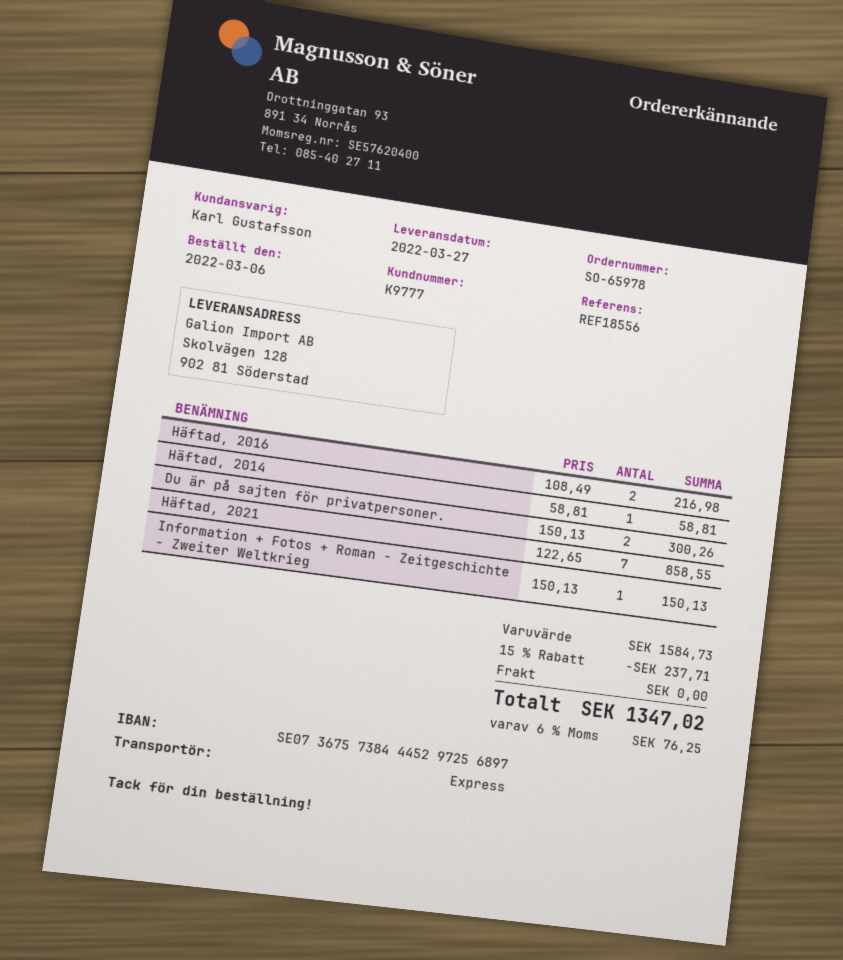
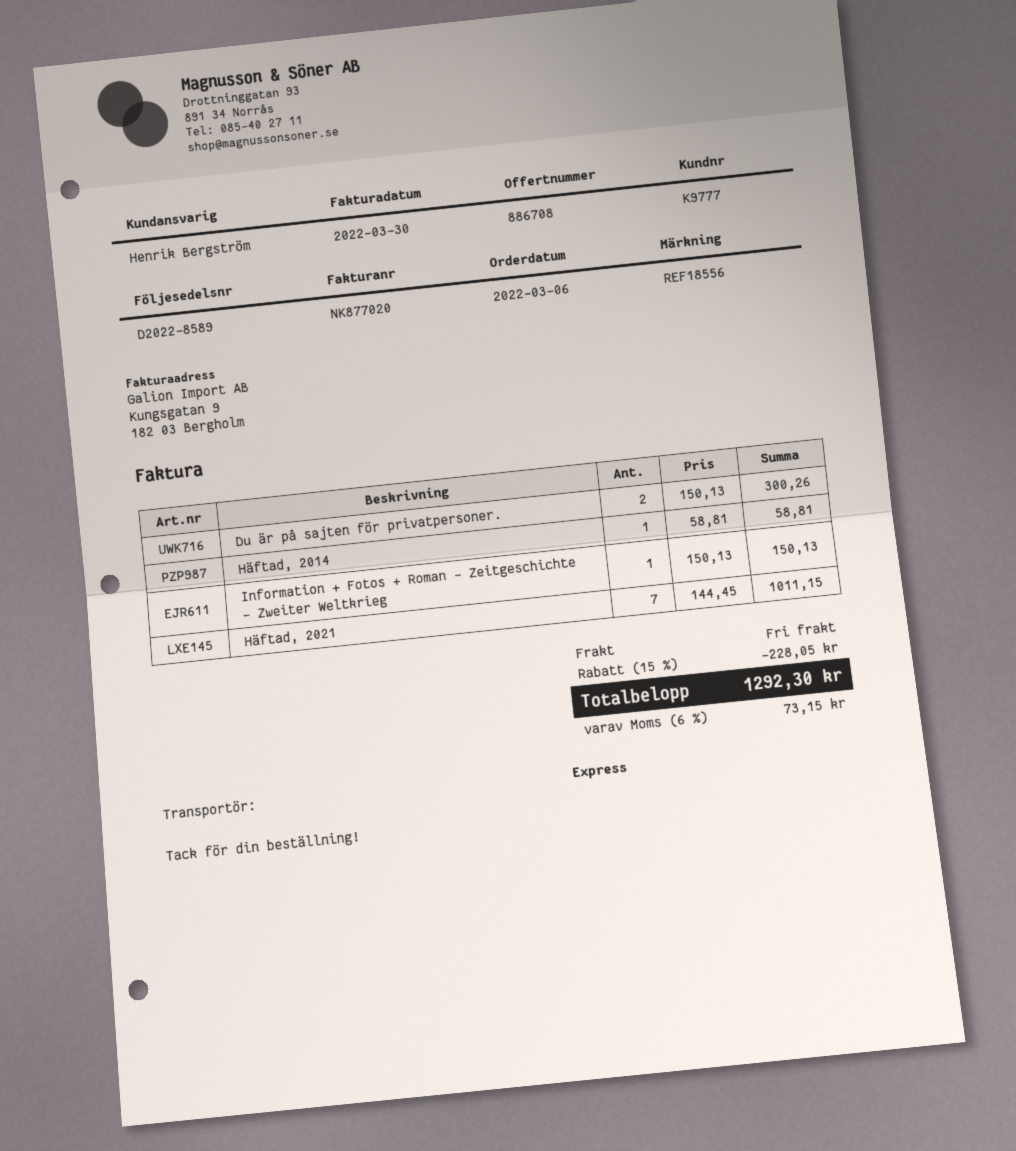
sales rep: Karl Gustafsson -> Henrik Bergström
Häftad, 2016: 2 x 108.49 = 216.98 -> none
Häftad, 2021: 7 x 122.65 = 858.55 -> 7 x 144.45 = 1011.15
discount: 15% = 237.71 -> 15% = 228.05
tax: 6% = 76.25 -> 6% = 73.15
total: 1347.02 -> 1292.30

